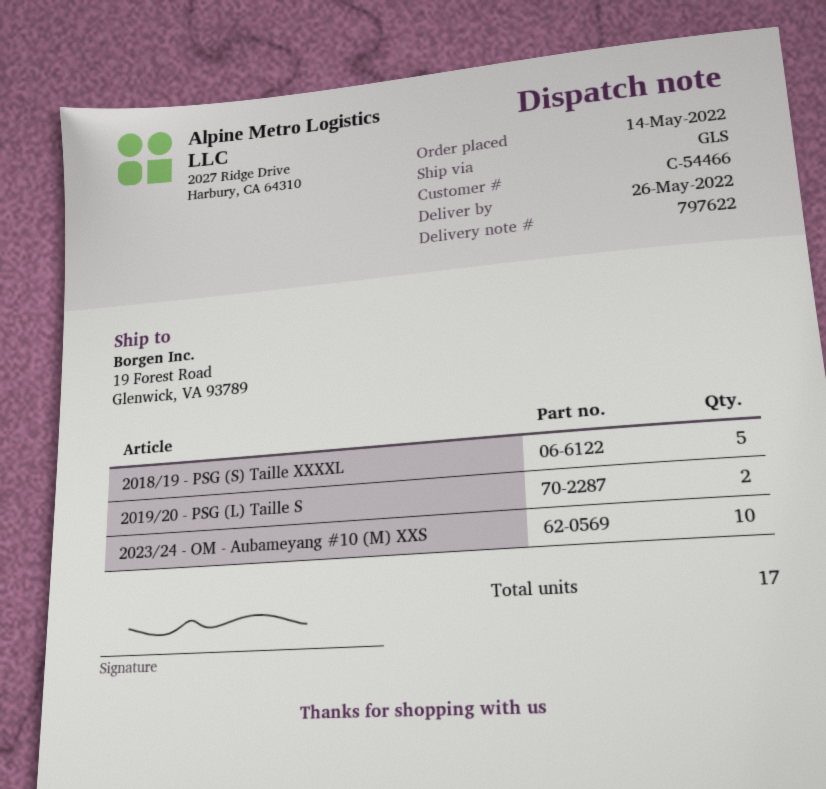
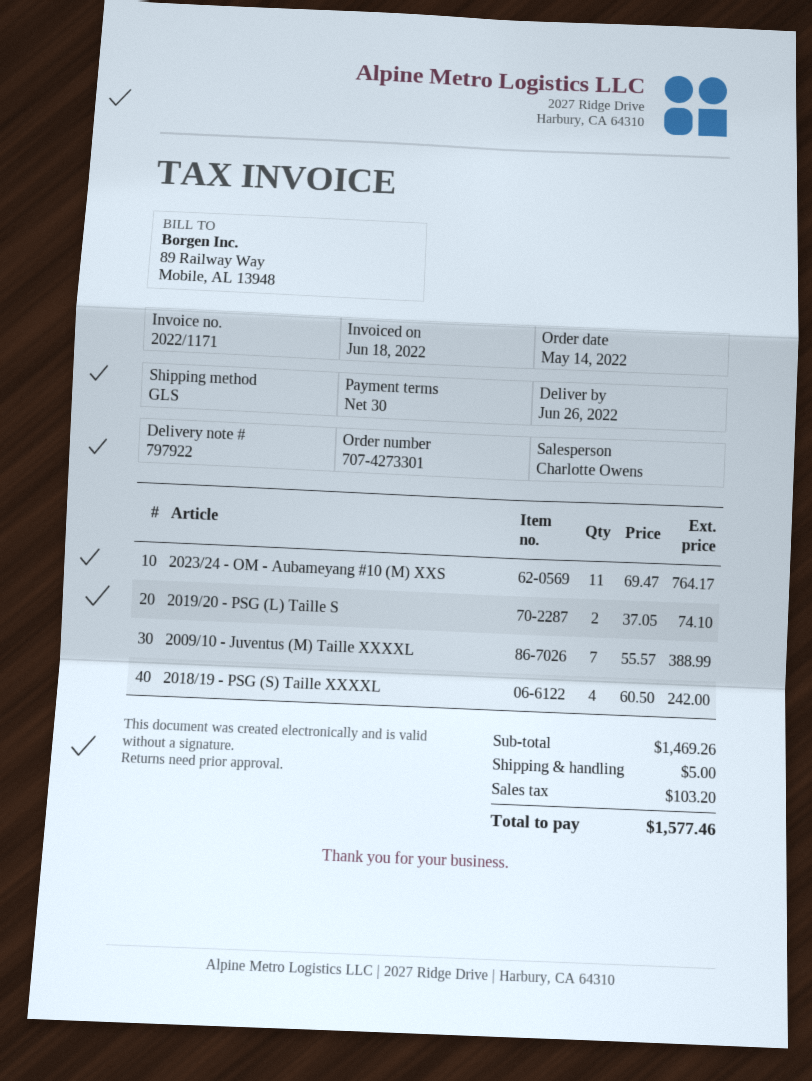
delivery note number: 797622 -> 797922
delivery date: 2022-05-26 -> 2022-06-26
2018/19 - PSG (S) Taille XXXXL: 5 -> 4
2023/24 - OM - Aubameyang #10 (M) XXS: 10 -> 11
2009/10 - Juventus (M) Taille XXXXL: none -> 7

